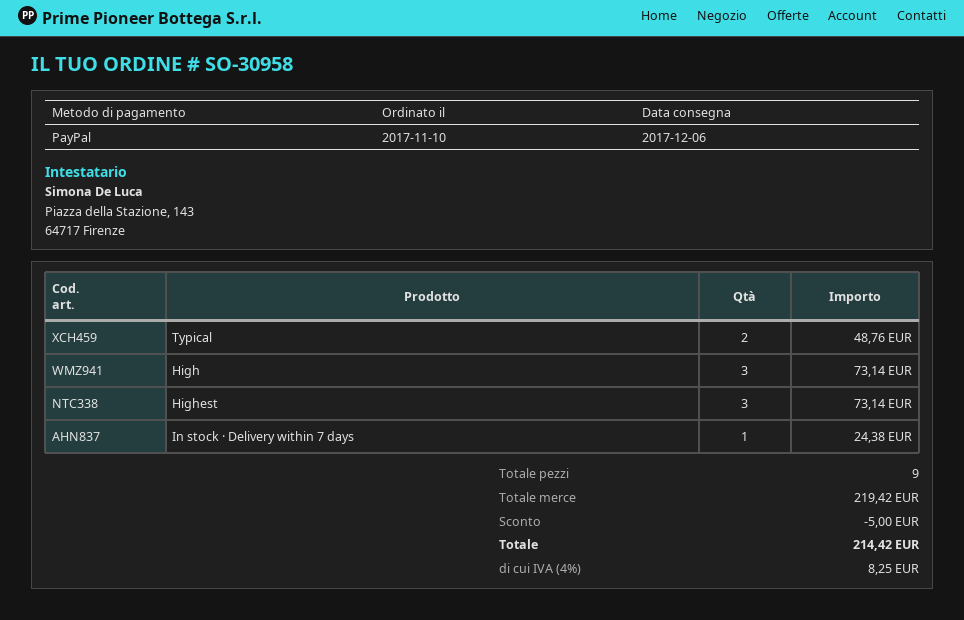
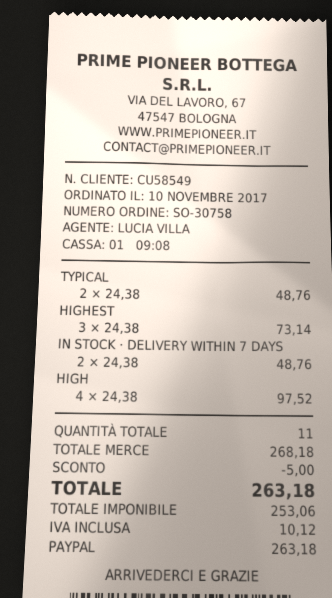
order number: SO-30958 -> SO-30758
High: 3 for 73.14 -> 4 for 97.52
In stock · Delivery within 7 days: 1 for 24.38 -> 2 for 48.76
total quantity: 9 -> 11
subtotal: 219.42 -> 268.18
tax: 8.25 -> 10.12
total: 214.42 -> 263.18

